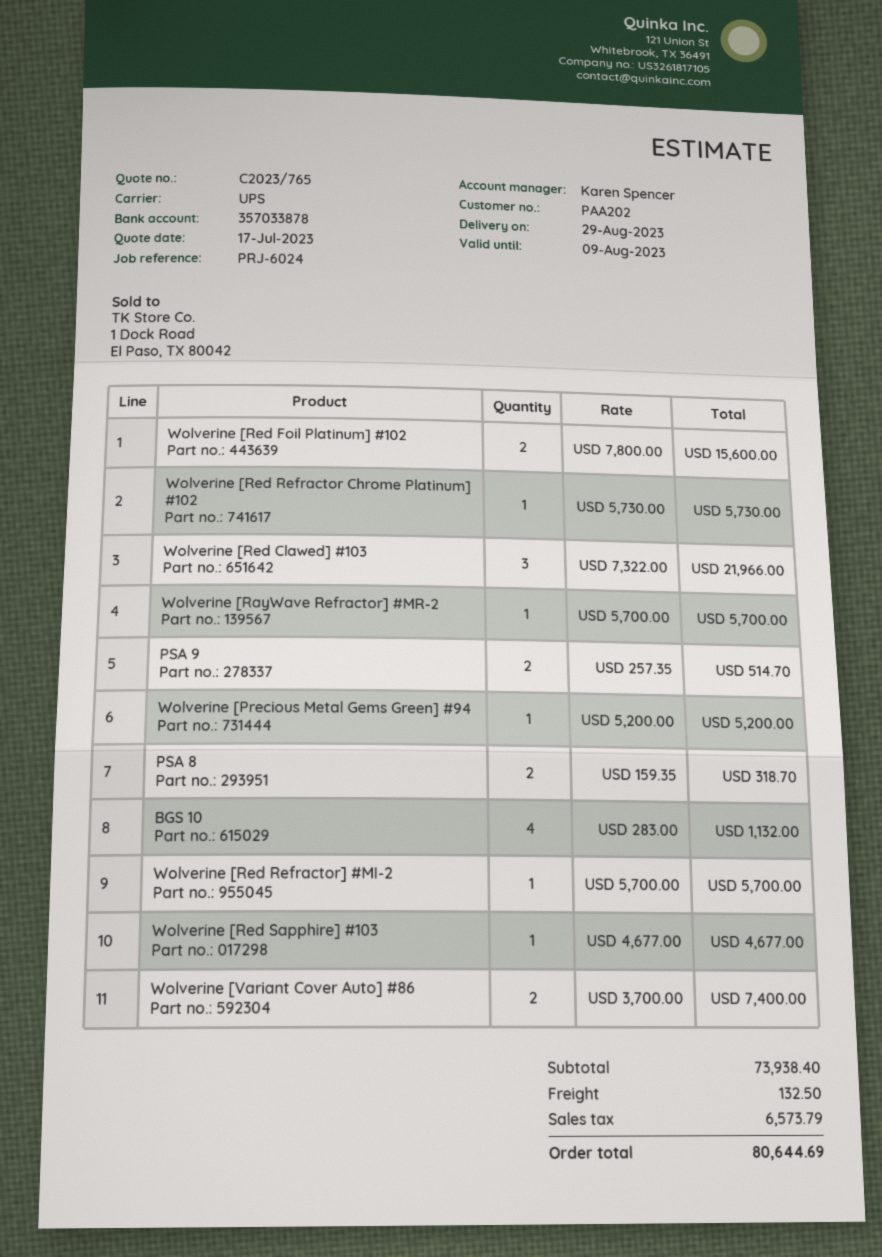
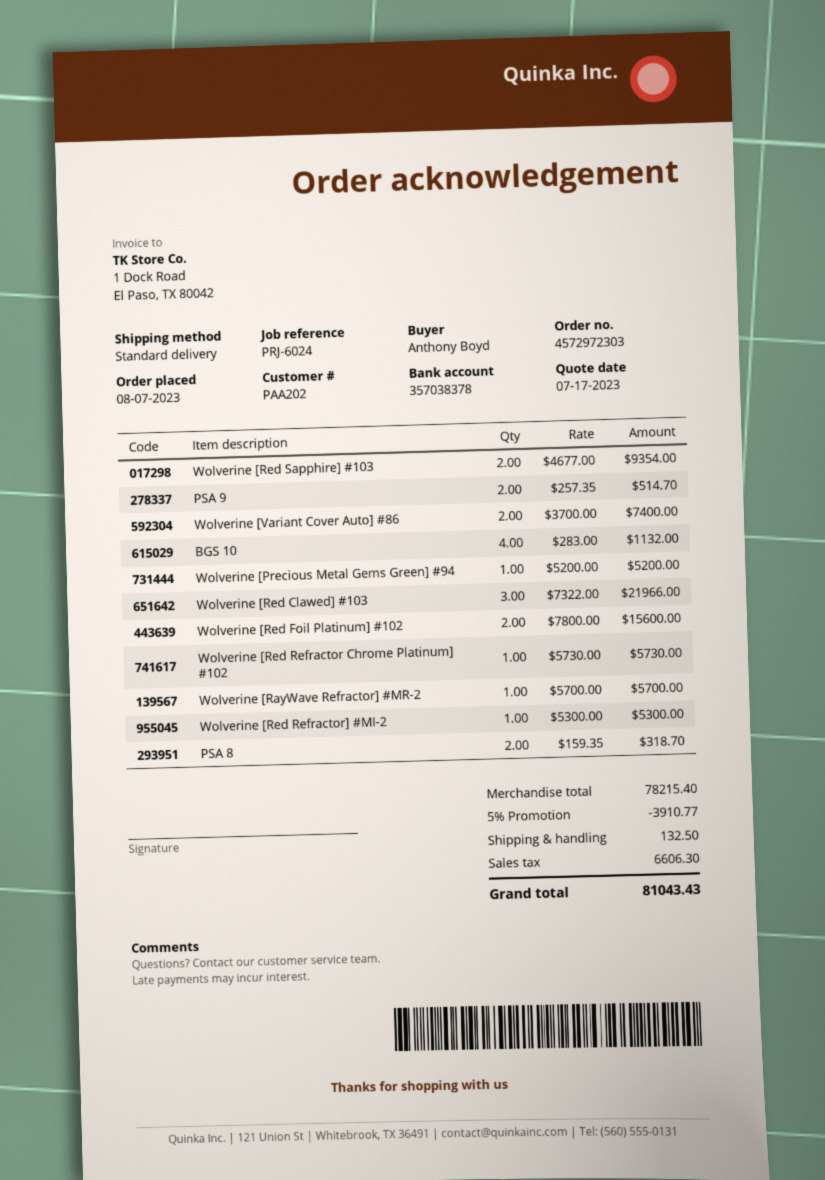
bank account: 357033878 -> 357038378
shipping method: UPS -> standard
Wolverine [Red Refractor] #MI-2: 1 x 5700.00 = 5700.00 -> 1 x 5300.00 = 5300.00
Wolverine [Red Sapphire] #103: 1 x 4677.00 = 4677.00 -> 2 x 4677.00 = 9354.00
subtotal: 73938.40 -> 78215.40
discount: none -> 5% = 3910.77
tax: 6573.79 -> 6606.30
total: 80644.69 -> 81043.43

